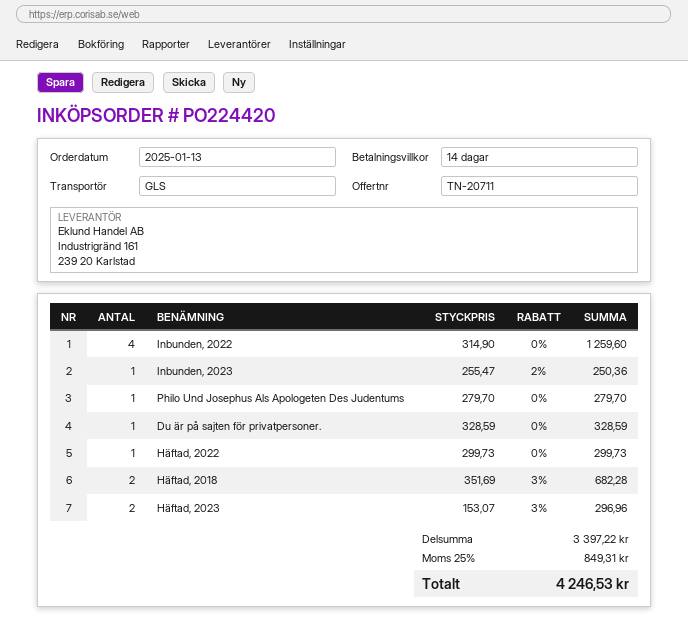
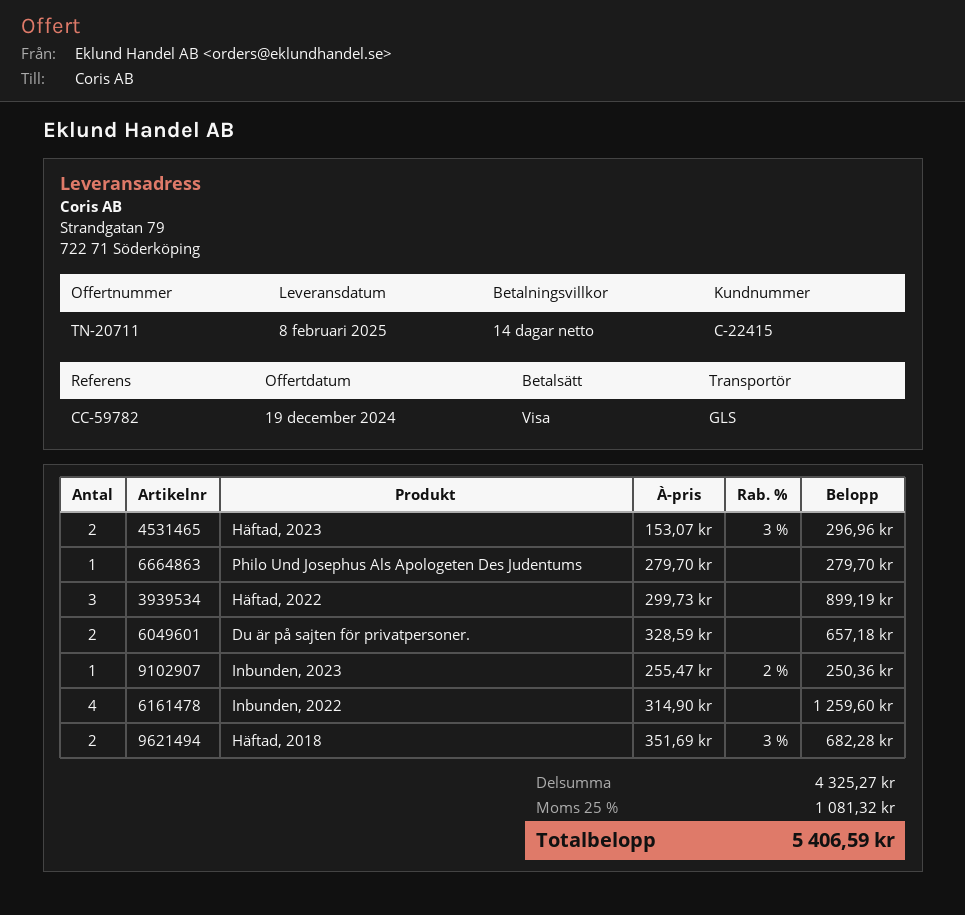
Du är på sajten för privatpersoner.: 1 x 328.59 = 328.59 -> 2 x 328.59 = 657.18
Häftad, 2022: 1 x 299.73 = 299.73 -> 3 x 299.73 = 899.19
subtotal: 3397.22 -> 4325.27
tax: 25% = 849.31 -> 25% = 1081.32
total: 4246.53 -> 5406.59

